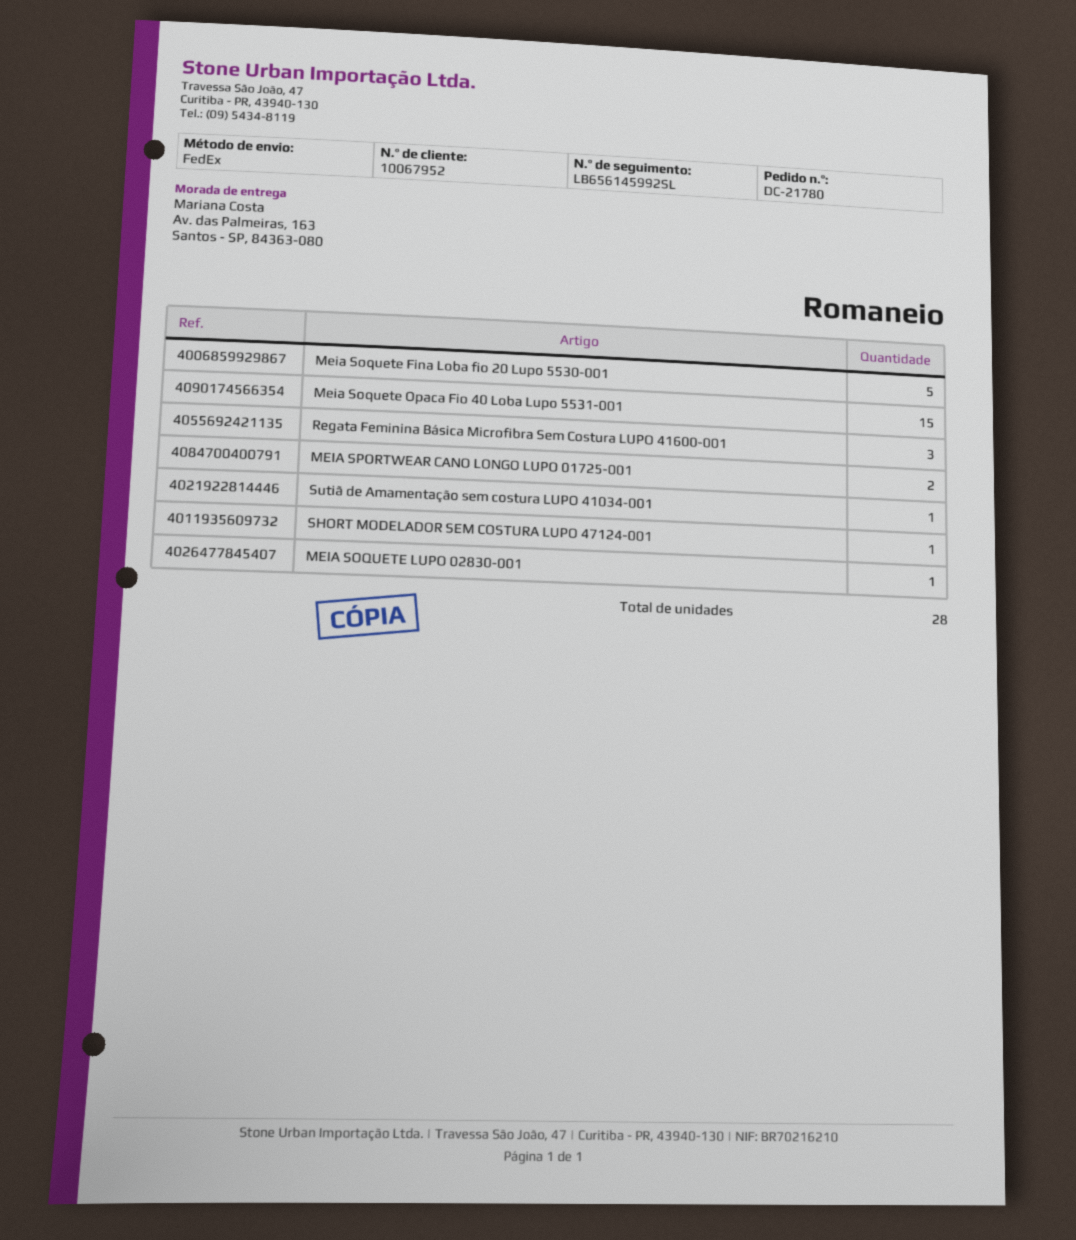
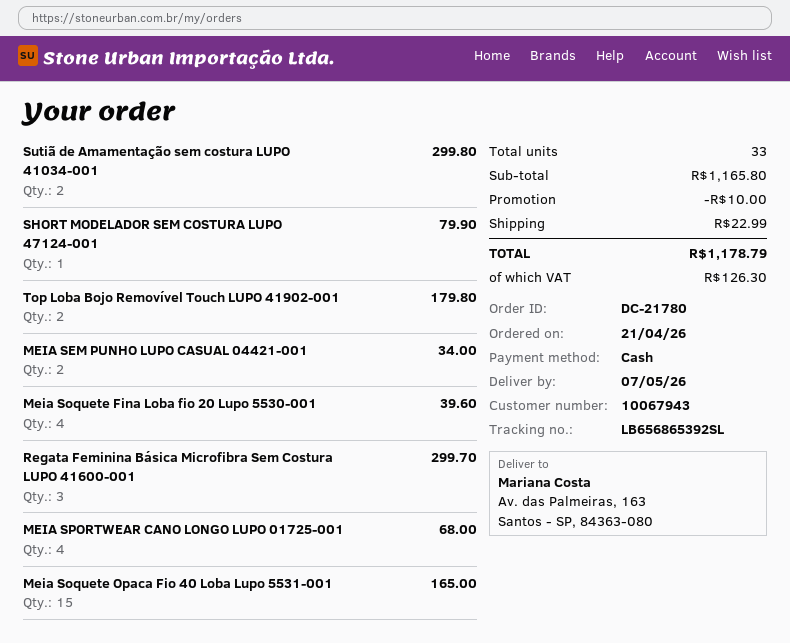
customer number: 10067952 -> 10067943
tracking number: LB656145992SL -> LB656865392SL
Meia Soquete Fina Loba fio 20 Lupo 5530-001: 5 -> 4
MEIA SPORTWEAR CANO LONGO LUPO 01725-001: 2 -> 4
Sutiã de Amamentação sem costura LUPO 41034-001: 1 -> 2
MEIA SOQUETE LUPO 02830-001: 1 -> none
Top Loba Bojo Removível Touch LUPO 41902-001: none -> 2
MEIA SEM PUNHO LUPO CASUAL 04421-001: none -> 2
total quantity: 28 -> 33

